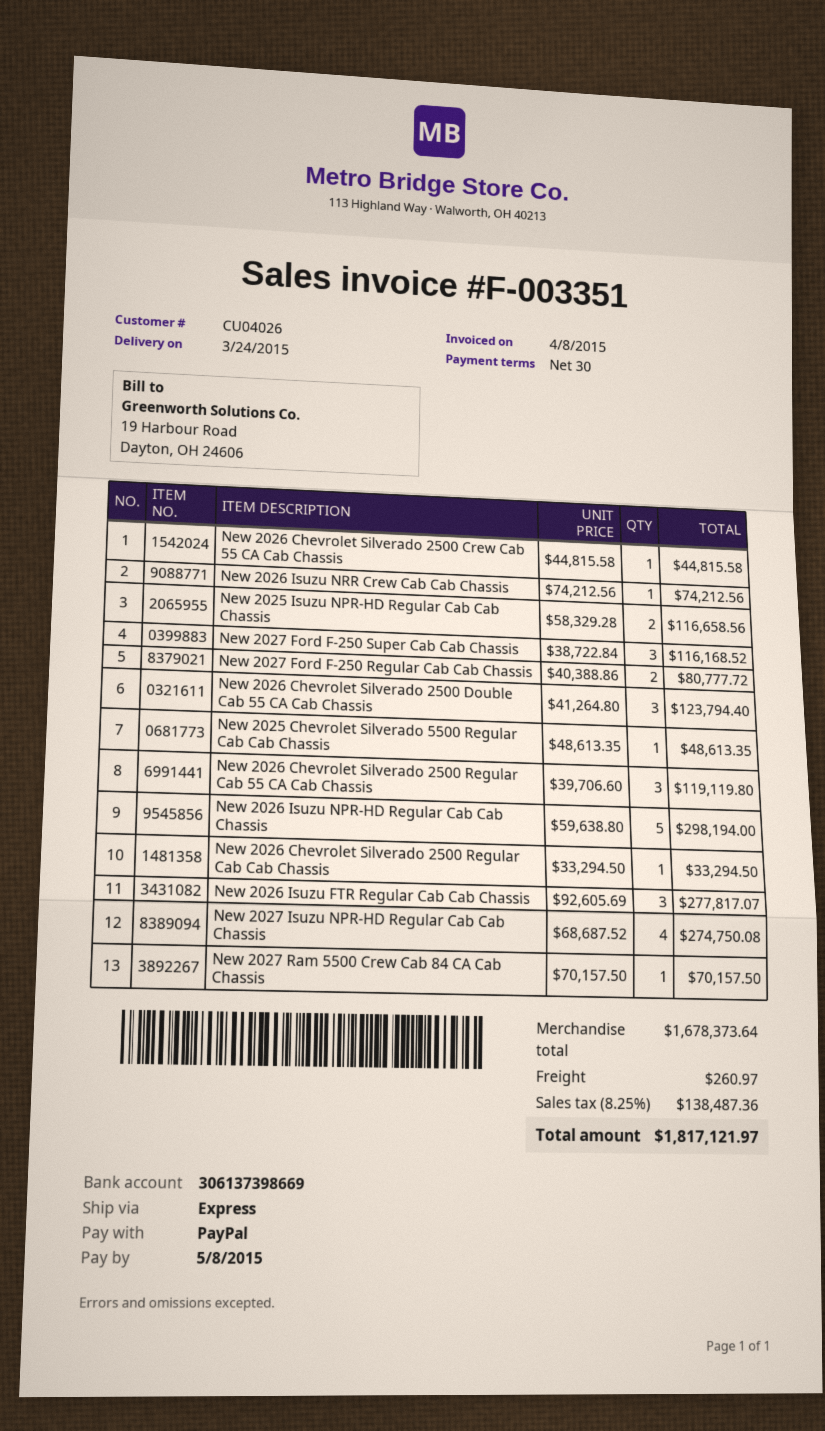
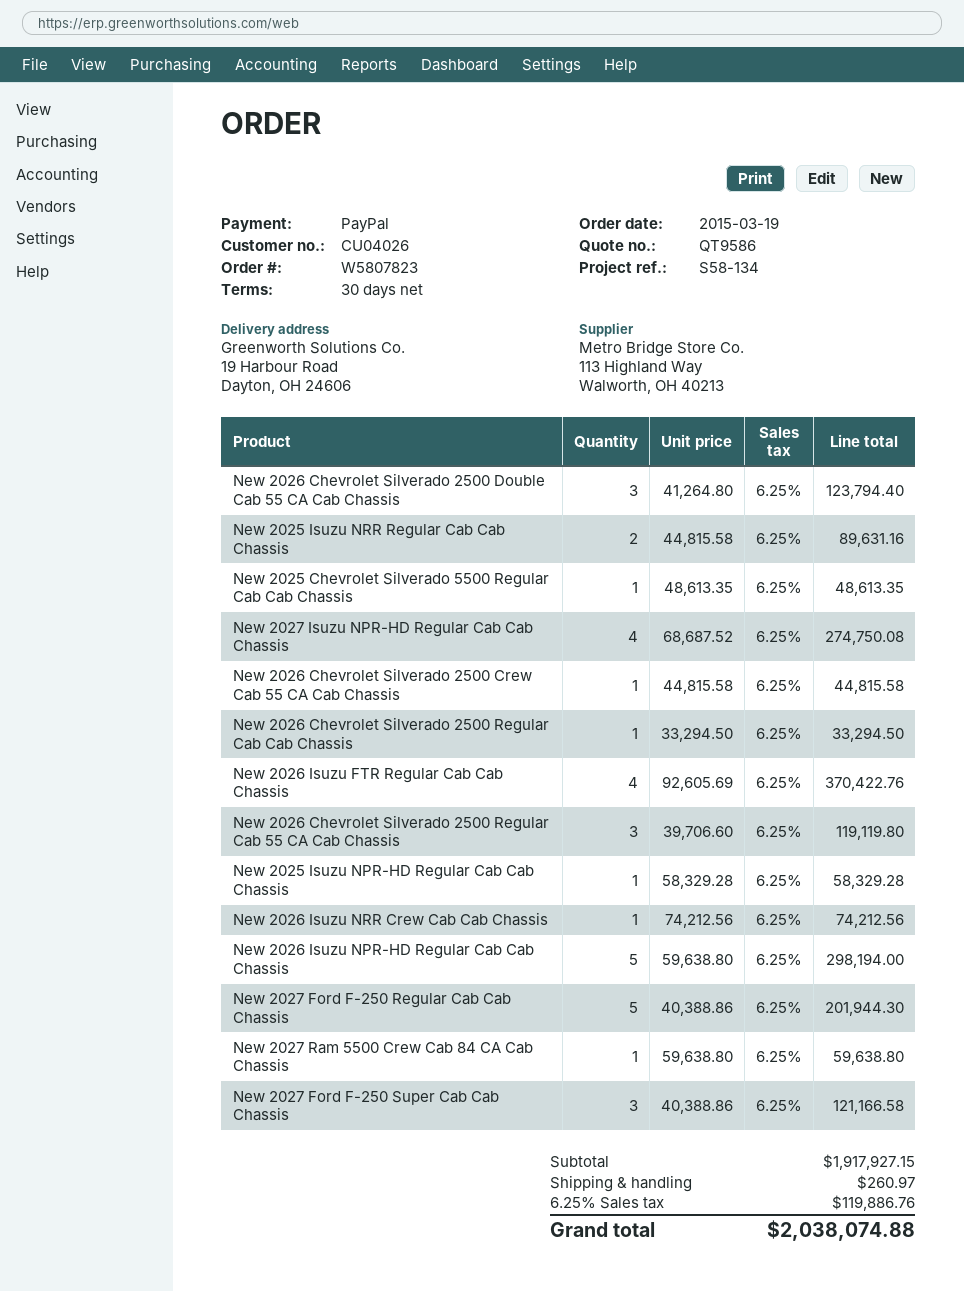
New 2025 Isuzu NPR-HD Regular Cab Cab Chassis: 2 x 58329.28 = 116658.56 -> 1 x 58329.28 = 58329.28
New 2027 Ford F-250 Super Cab Cab Chassis: 3 x 38722.84 = 116168.52 -> 3 x 40388.86 = 121166.58
New 2027 Ford F-250 Regular Cab Cab Chassis: 2 x 40388.86 = 80777.72 -> 5 x 40388.86 = 201944.30
New 2026 Isuzu FTR Regular Cab Cab Chassis: 3 x 92605.69 = 277817.07 -> 4 x 92605.69 = 370422.76
New 2027 Ram 5500 Crew Cab 84 CA Cab Chassis: 1 x 70157.50 = 70157.50 -> 1 x 59638.80 = 59638.80
New 2025 Isuzu NRR Regular Cab Cab Chassis: none -> 2 x 44815.58 = 89631.16
subtotal: 1678373.64 -> 1917927.15
tax: 8.25% = 138487.36 -> 6.25% = 119886.76
total: 1817121.97 -> 2038074.88

